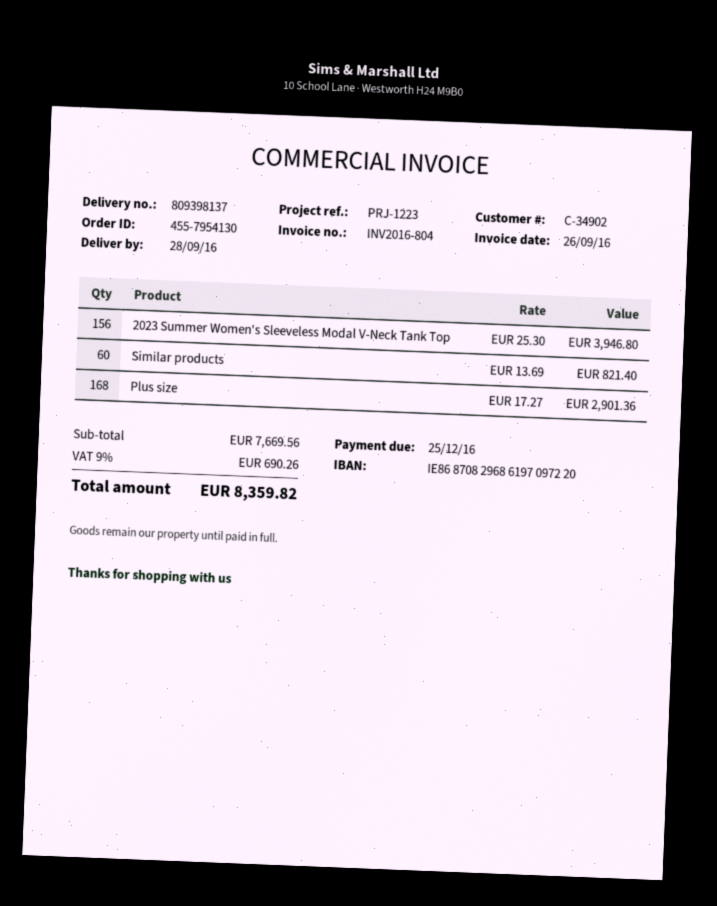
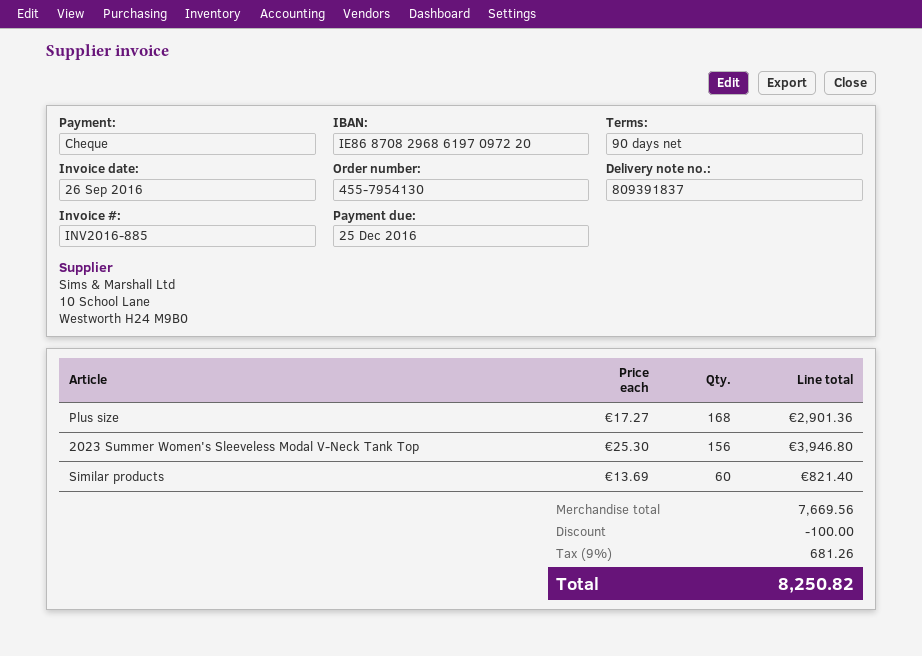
delivery note number: 809398137 -> 809391837
invoice number: INV2016-804 -> INV2016-885
discount: none -> 100.00
tax: 9% = 690.26 -> 9% = 681.26
total: 8359.82 -> 8250.82

